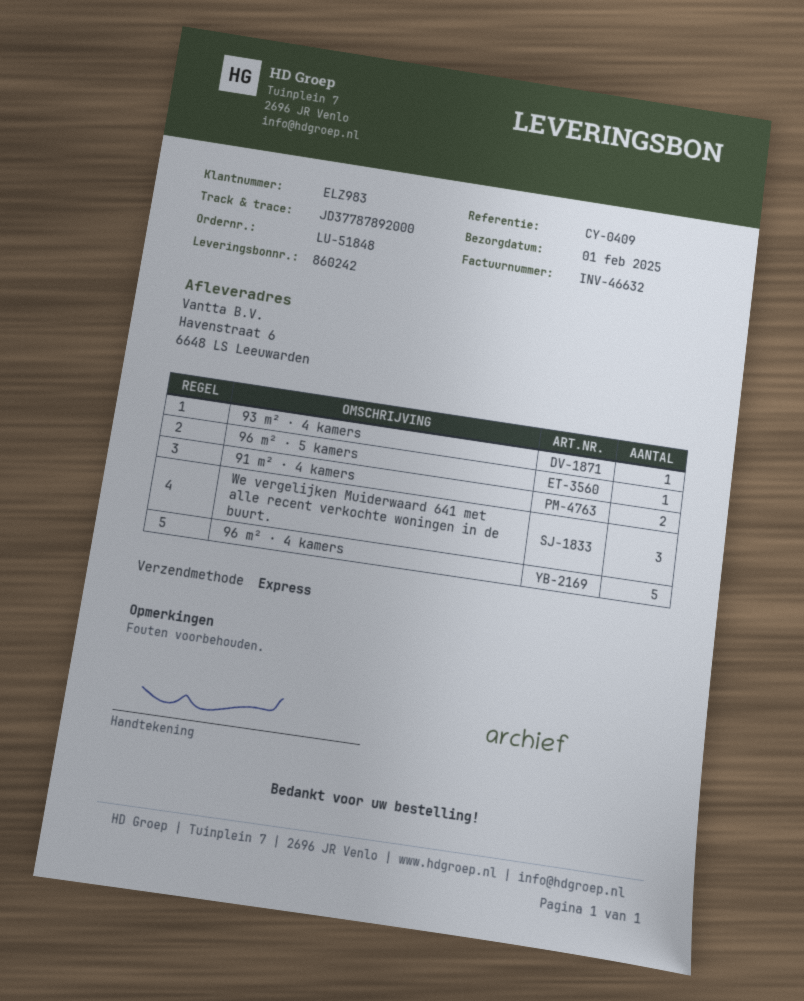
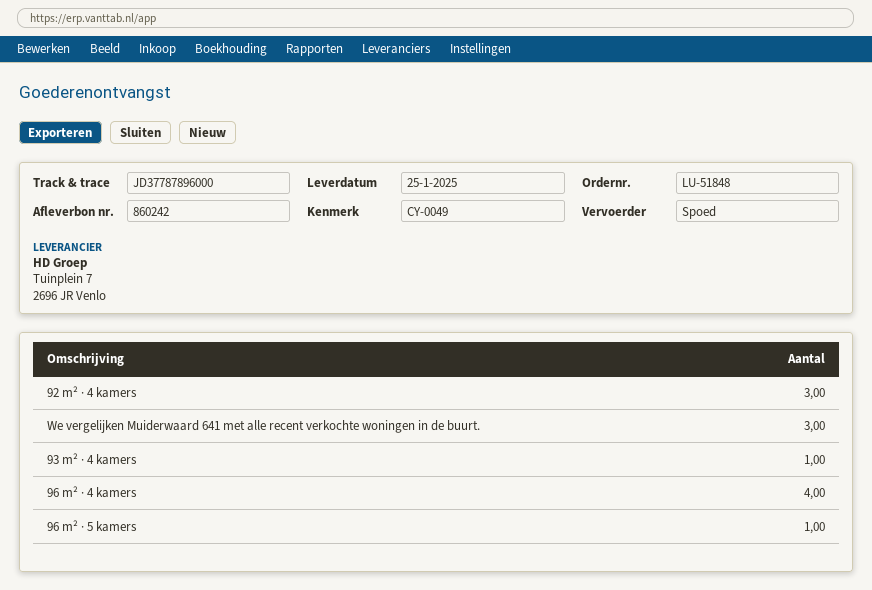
delivery date: 2025-02-01 -> 2025-01-25
reference: CY-0409 -> CY-0049
tracking number: JD37787892000 -> JD37787896000
91 m² · 4 kamers: 2 -> none
96 m² · 4 kamers: 5 -> 4
92 m² · 4 kamers: none -> 3

